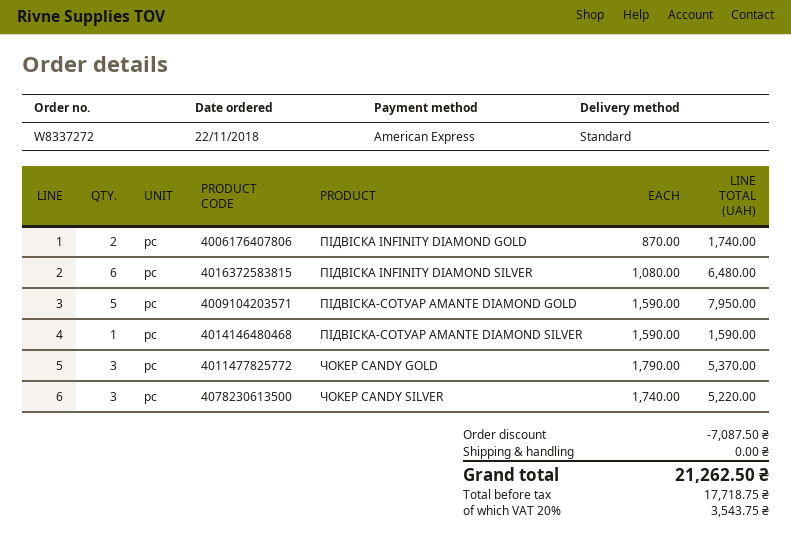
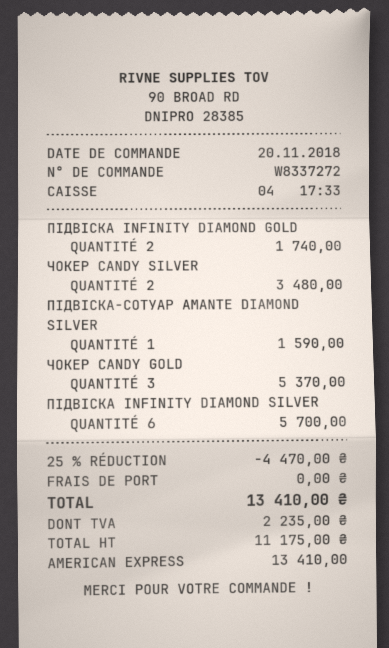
order date: 2018-11-22 -> 2018-11-20
ПІДВІСКА INFINITY DIAMOND SILVER: 6 for 6480.00 -> 6 for 5700.00
ПІДВІСКА-СОТУАР AMANTE DIAMOND GOLD: 5 for 7950.00 -> none
ЧОКЕР CANDY SILVER: 3 for 5220.00 -> 2 for 3480.00
discount: 7087.50 -> 4470.00
net: 17718.75 -> 11175.00
tax: 3543.75 -> 2235.00
total: 21262.50 -> 13410.00

